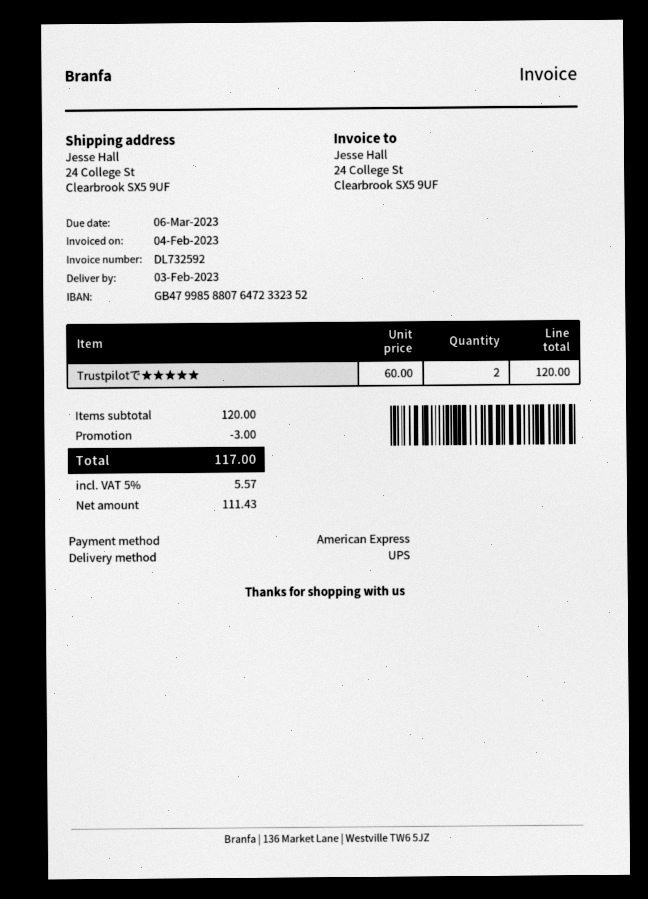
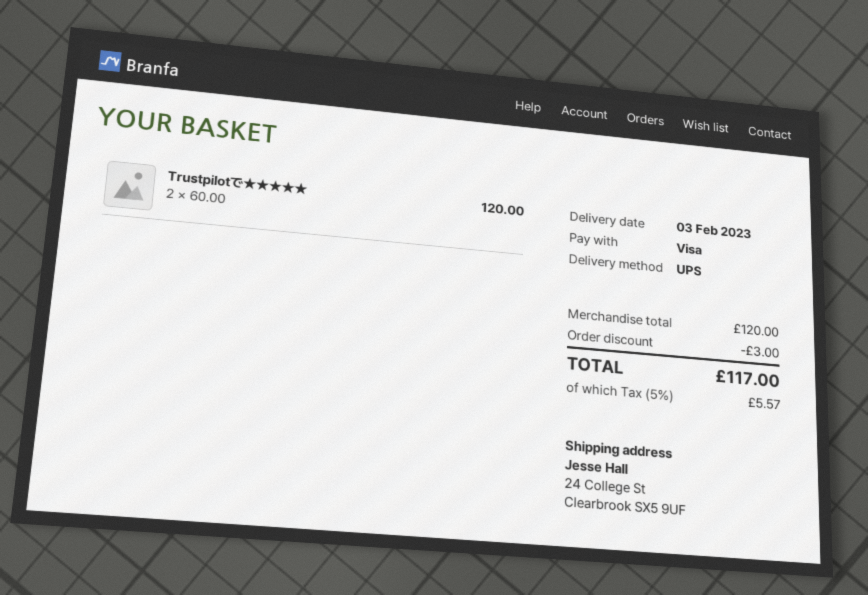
payment method: American Express -> Visa

